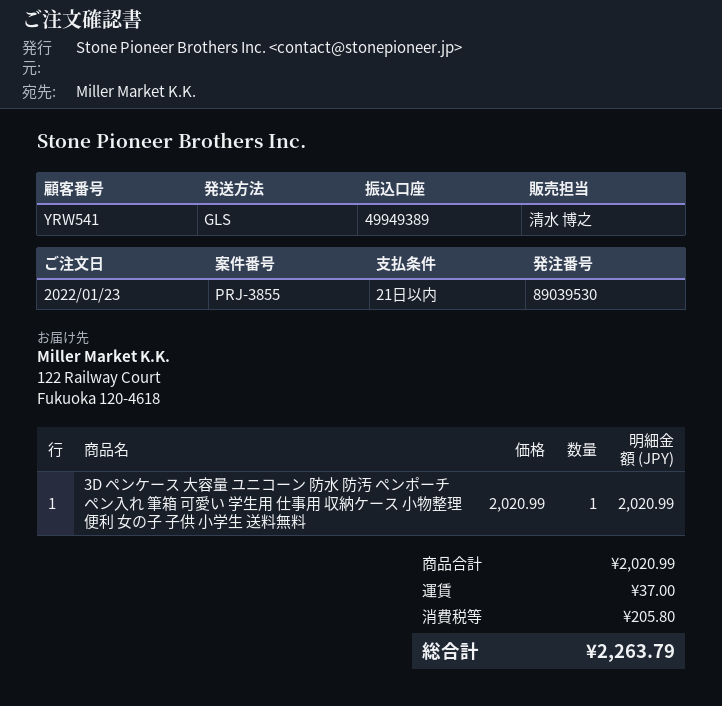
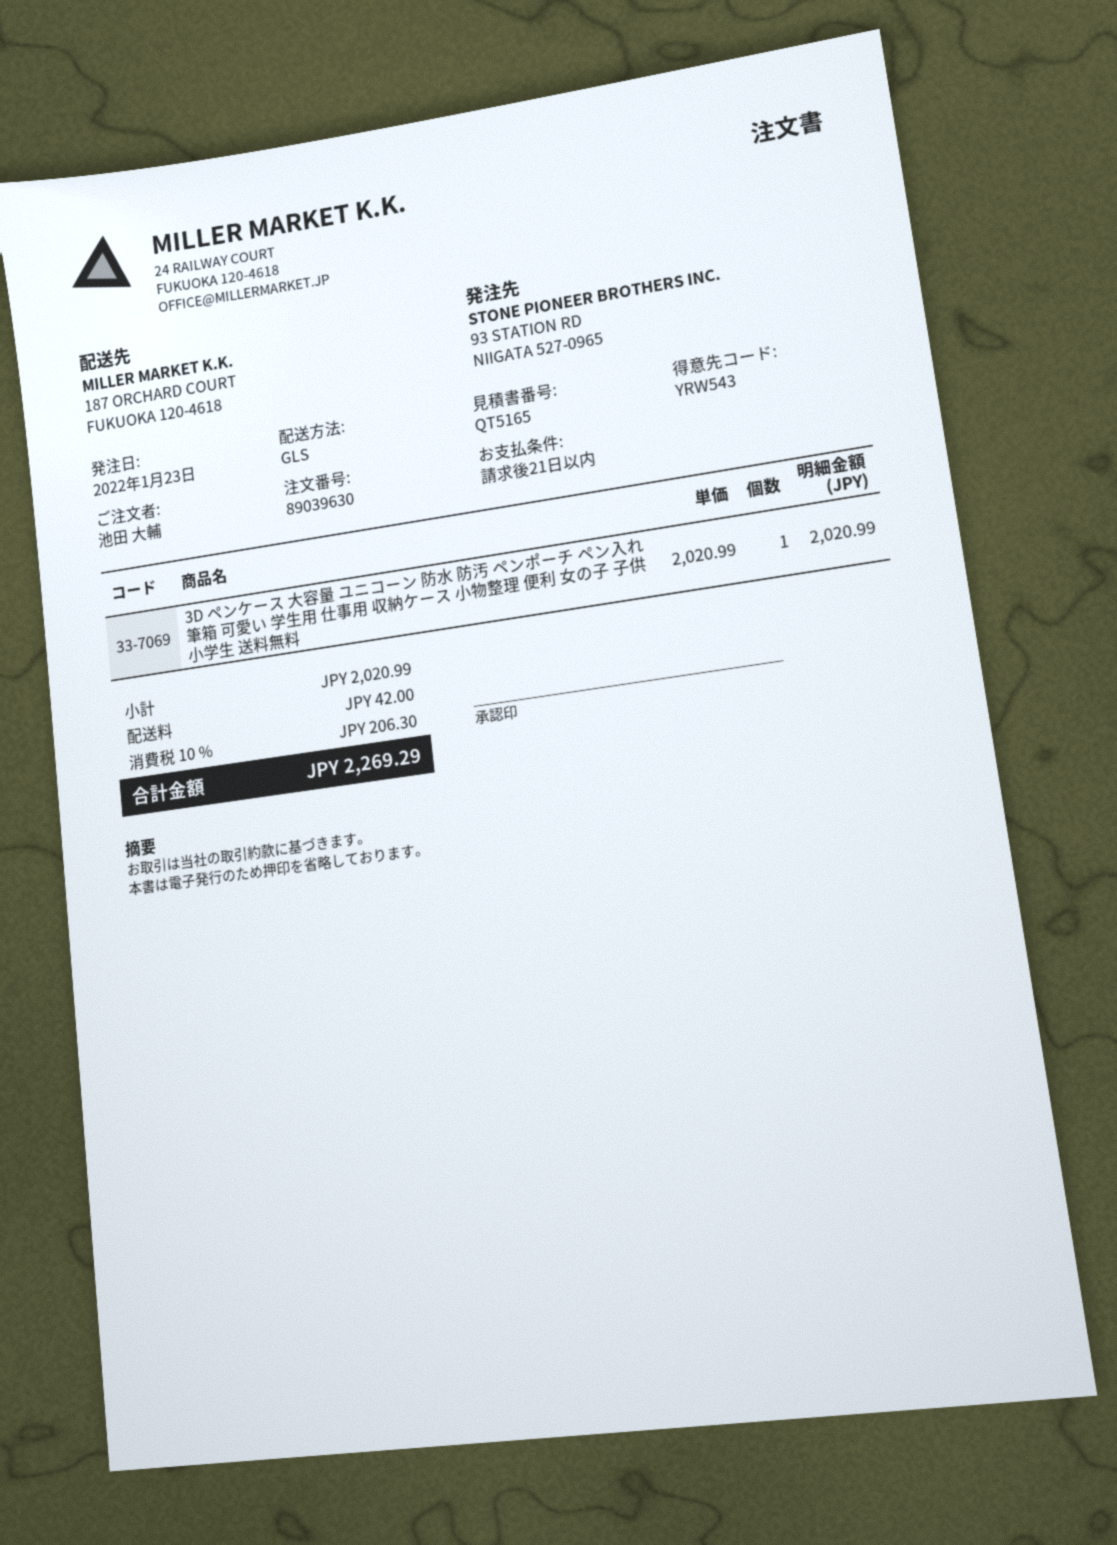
order number: 89039530 -> 89039630
customer number: YRW541 -> YRW543
ship to: 122 Railway Court, Fukuoka 120-4618 -> 187 ORCHARD COURT, FUKUOKA 120-4618
shipping: 37.00 -> 42.00
tax: 205.80 -> 206.30
total: 2263.79 -> 2269.29

